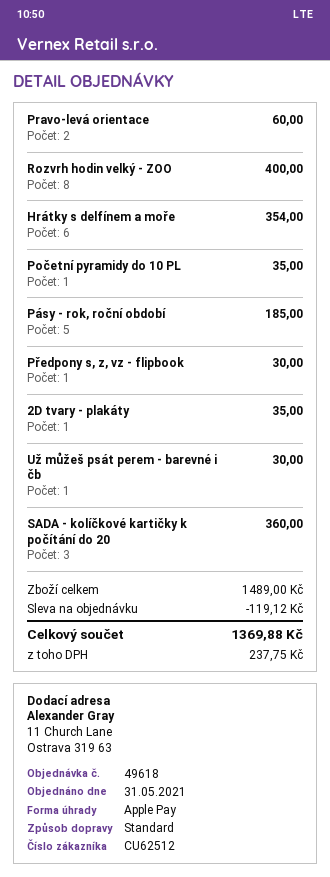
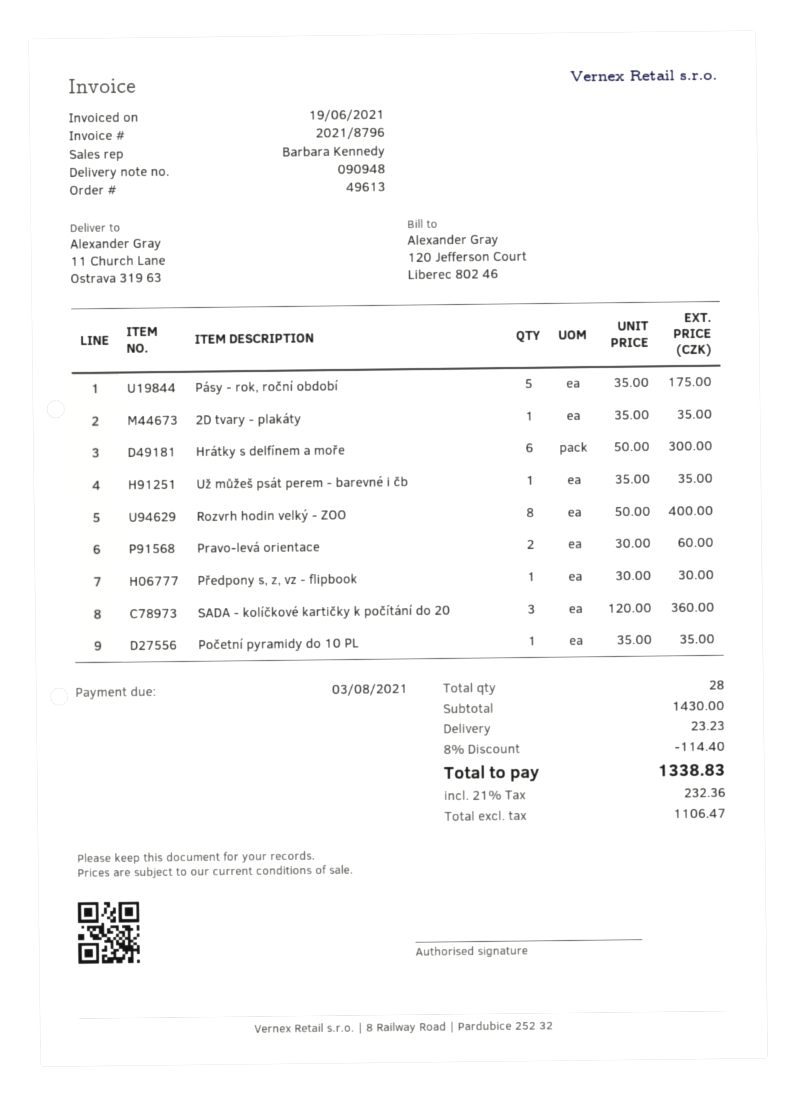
order number: 49618 -> 49613
Hrátky s delfínem a moře: 6 for 354.00 -> 6 for 300.00
Pásy - rok, roční období: 5 for 185.00 -> 5 for 175.00
Už můžeš psát perem - barevné i čb: 1 for 30.00 -> 1 for 35.00
subtotal: 1489.00 -> 1430.00
discount: 119.12 -> 114.40
shipping: none -> 23.23
tax: 237.75 -> 232.36
total: 1369.88 -> 1338.83

